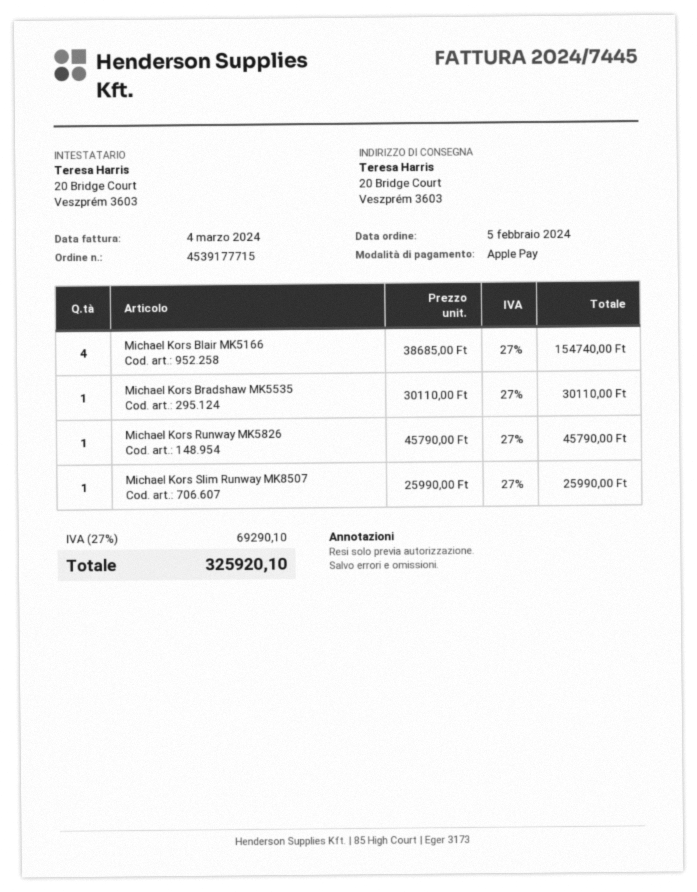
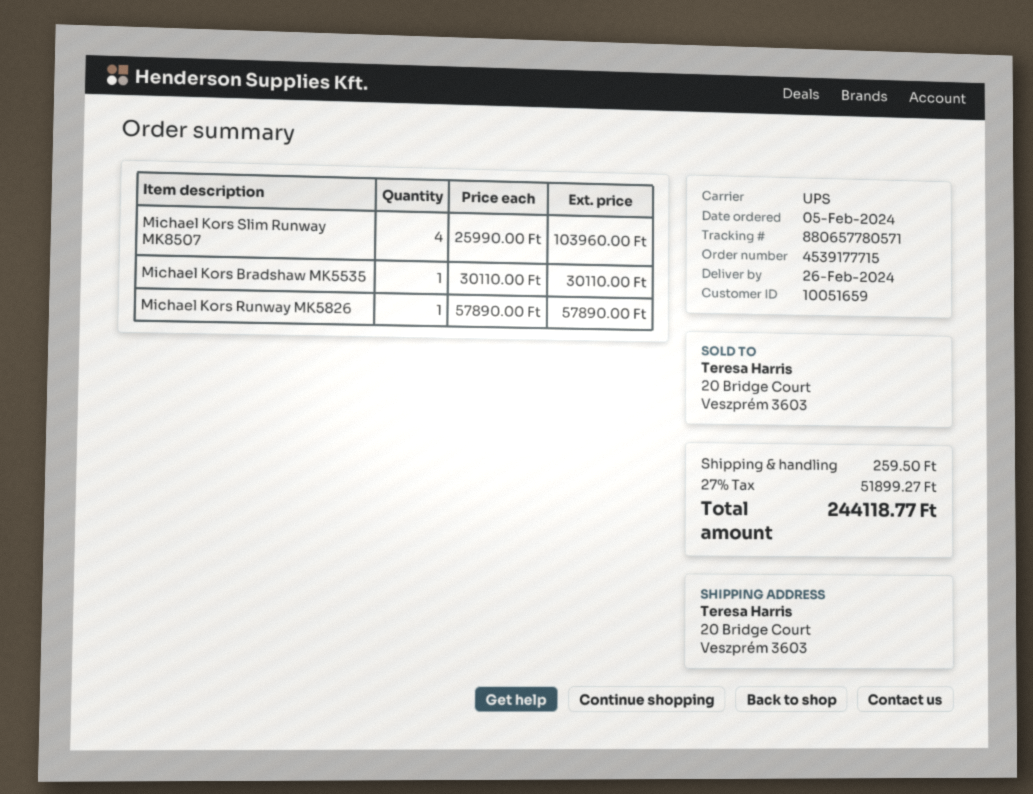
Michael Kors Blair MK5166: 4 x 38685.00 = 154740.00 -> none
Michael Kors Runway MK5826: 1 x 45790.00 = 45790.00 -> 1 x 57890.00 = 57890.00
Michael Kors Slim Runway MK8507: 1 x 25990.00 = 25990.00 -> 4 x 25990.00 = 103960.00
shipping: none -> 259.50
tax: 27% = 69290.10 -> 27% = 51899.27
total: 325920.10 -> 244118.77

